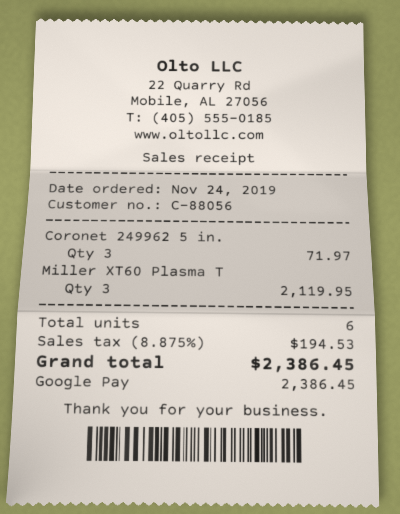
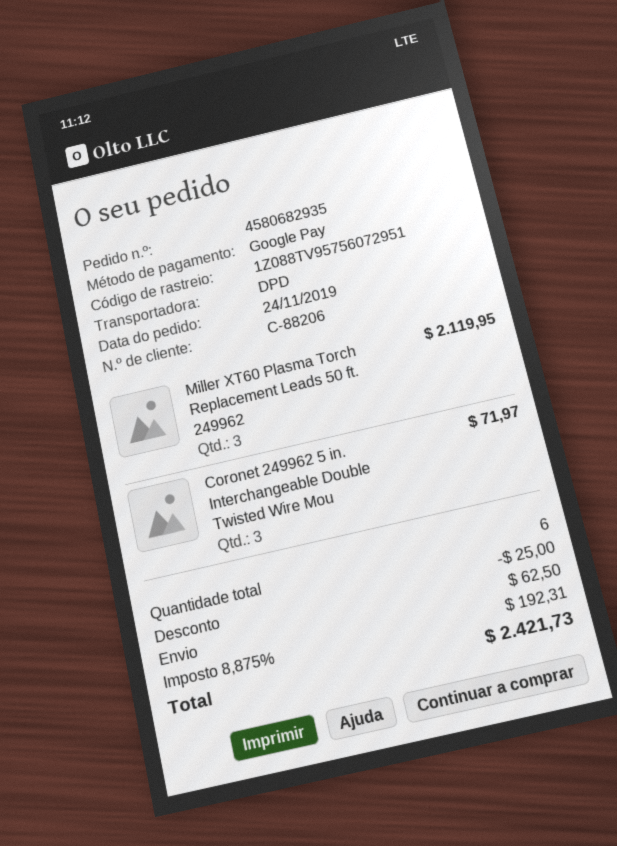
customer number: C-88056 -> C-88206
discount: none -> 25.00
shipping: none -> 62.50
tax: 8.875% = 194.53 -> 8.875% = 192.31
total: 2386.45 -> 2421.73

